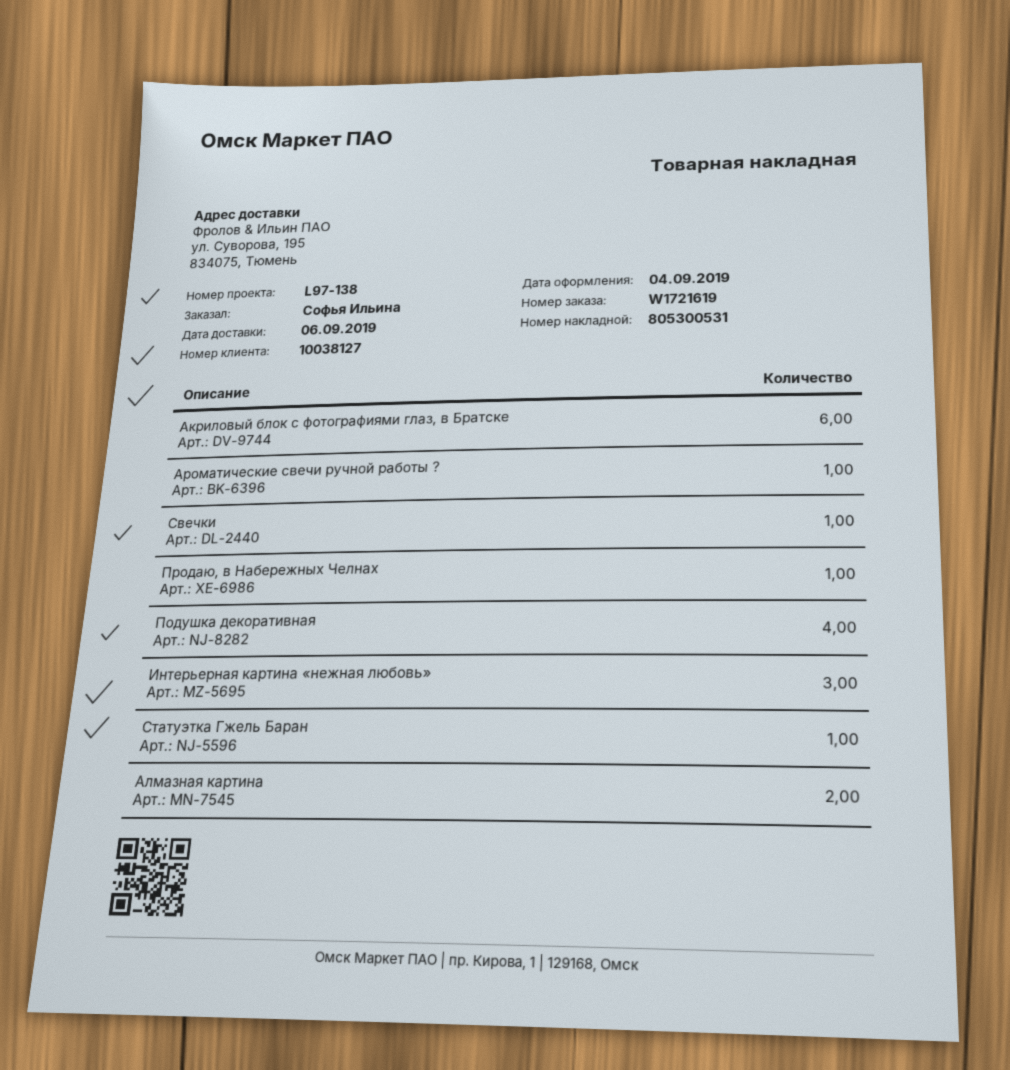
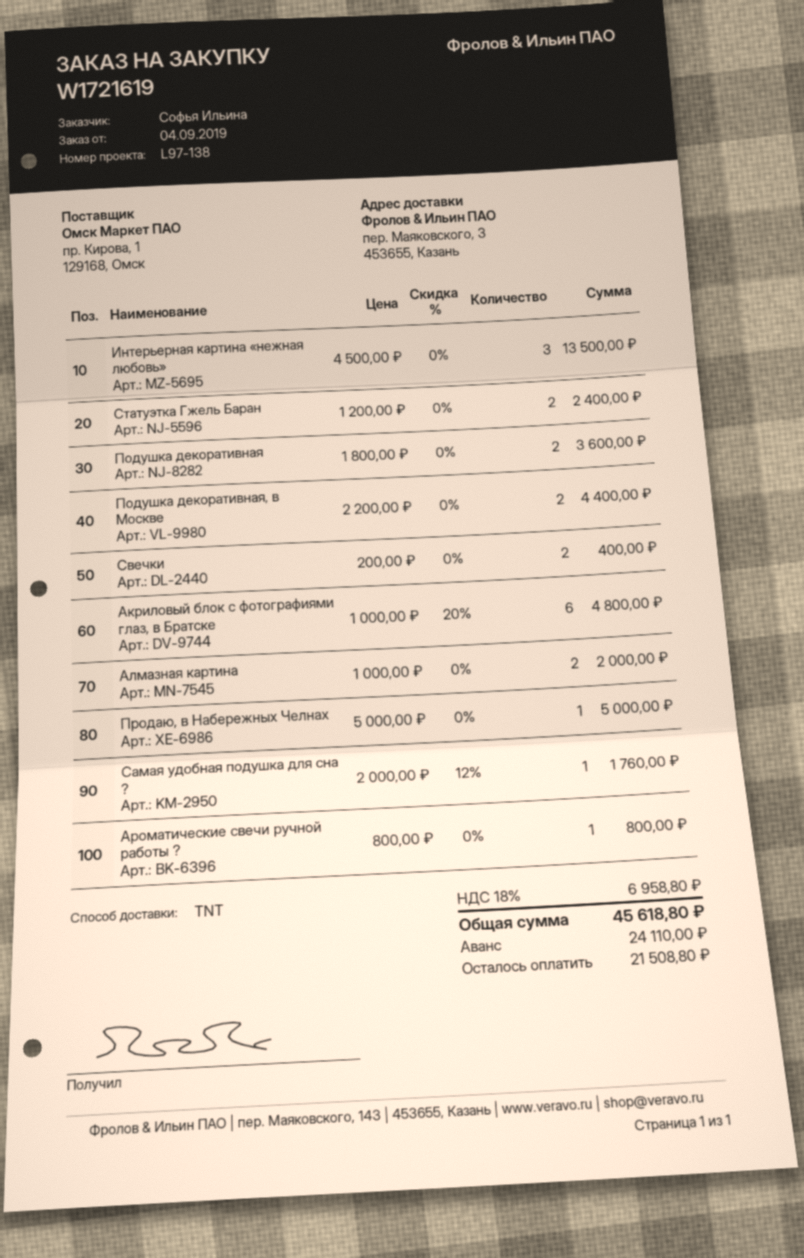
ship to: ул. Суворова, 195, 834075, Тюмень -> пер. Маяковского, 3, 453655, Казань
Свечки: 1 -> 2
Подушка декоративная: 4 -> 2
Статуэтка Гжель Баран: 1 -> 2
Подушка декоративная, в Москве: none -> 2
Самая удобная подушка для сна ?: none -> 1

